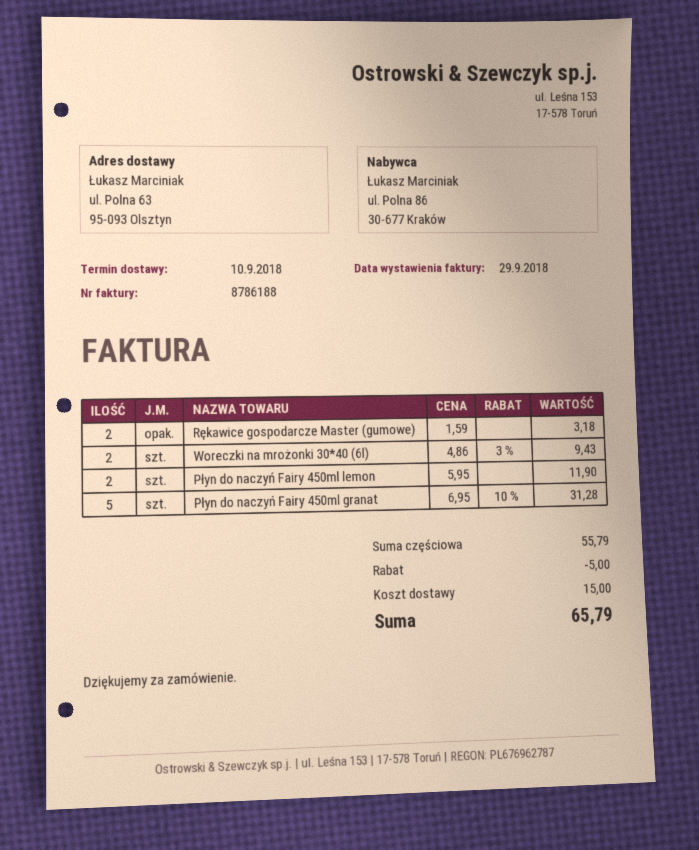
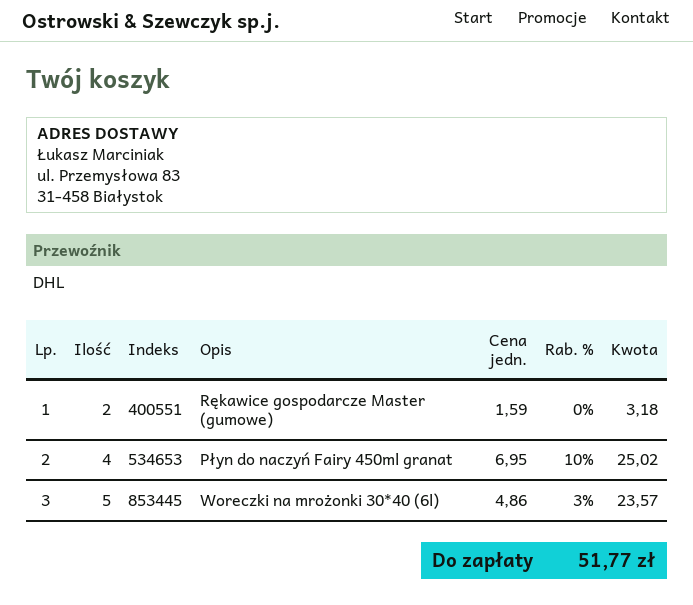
ship to: ul. Polna 63, 95-093 Olsztyn -> ul. Przemysłowa 83, 31-458 Białystok
Woreczki na mrożonki 30*40 (6l): 2 x 4.86 - 3% = 9.43 -> 5 x 4.86 - 3% = 23.57
Płyn do naczyń Fairy 450ml lemon: 2 x 5.95 = 11.90 -> none
Płyn do naczyń Fairy 450ml granat: 5 x 6.95 - 10% = 31.28 -> 4 x 6.95 - 10% = 25.02
discount: 5.00 -> none
shipping: 15.00 -> none
total: 65.79 -> 51.77

